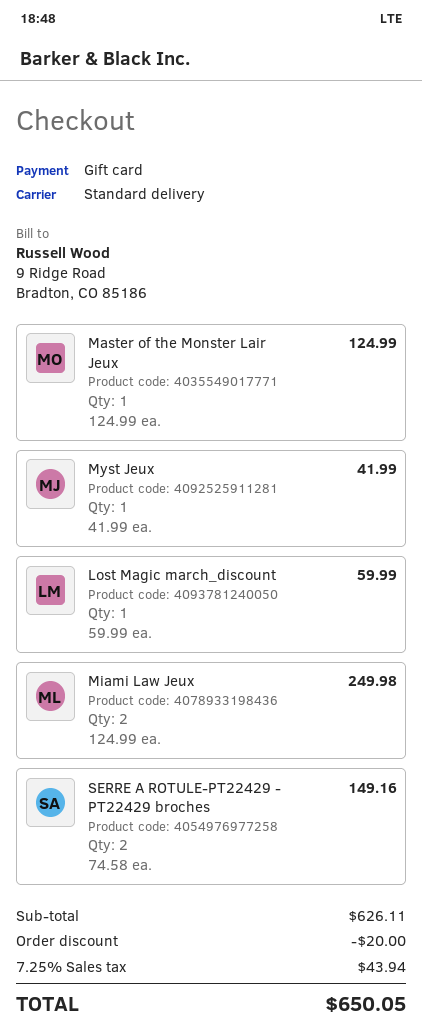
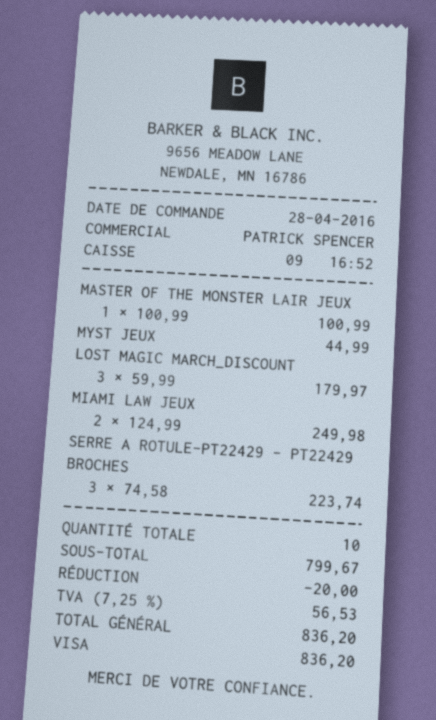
payment method: gift card -> Visa
Master of the Monster Lair Jeux: 1 x 124.99 = 124.99 -> 1 x 100.99 = 100.99
Myst Jeux: 1 x 41.99 = 41.99 -> 1 x 44.99 = 44.99
Lost Magic march_discount: 1 x 59.99 = 59.99 -> 3 x 59.99 = 179.97
SERRE A ROTULE-PT22429 - PT22429 broches: 2 x 74.58 = 149.16 -> 3 x 74.58 = 223.74
subtotal: 626.11 -> 799.67
tax: 7.25% = 43.94 -> 7.25% = 56.53
total: 650.05 -> 836.20

